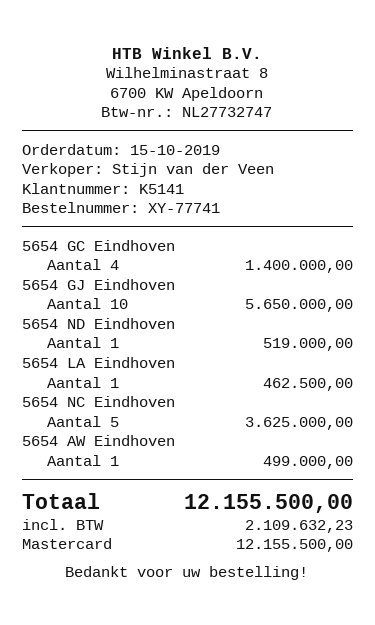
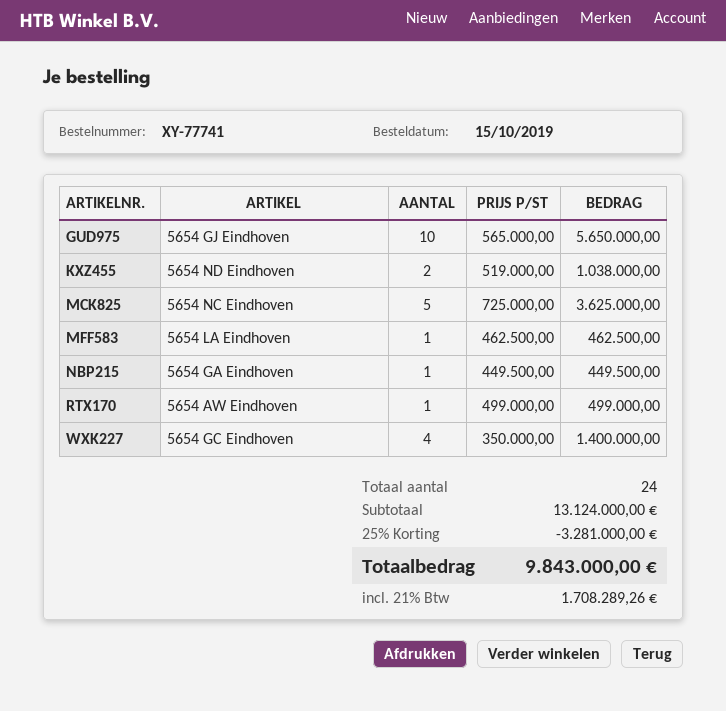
5654 ND Eindhoven: 1 for 519000.00 -> 2 for 1038000.00
5654 GA Eindhoven: none -> 1 for 449500.00
discount: none -> 25% = 3281000.00
tax: 2109632.23 -> 1708289.26
total: 12155500.00 -> 9843000.00

